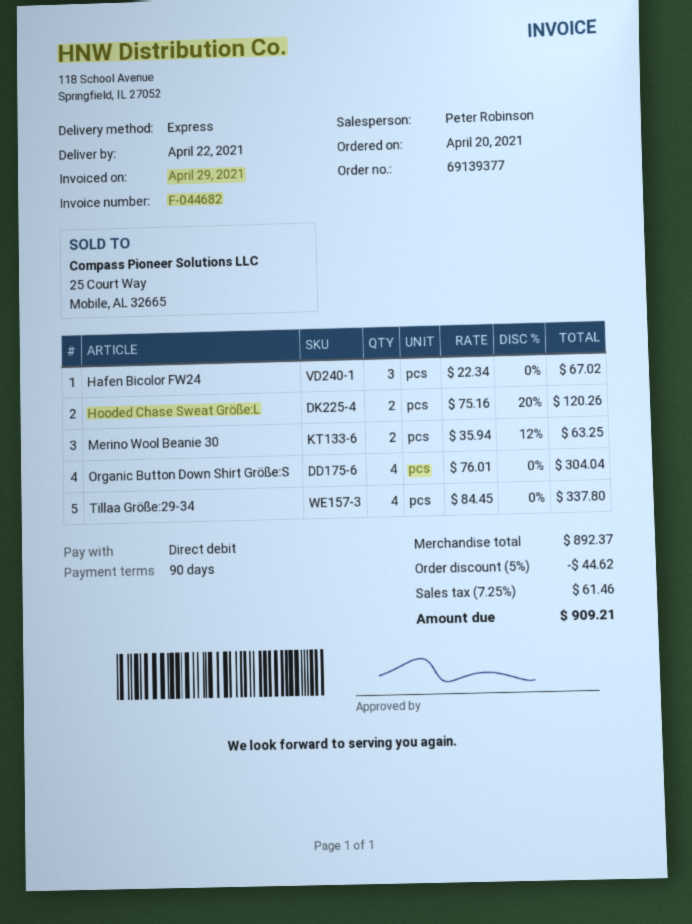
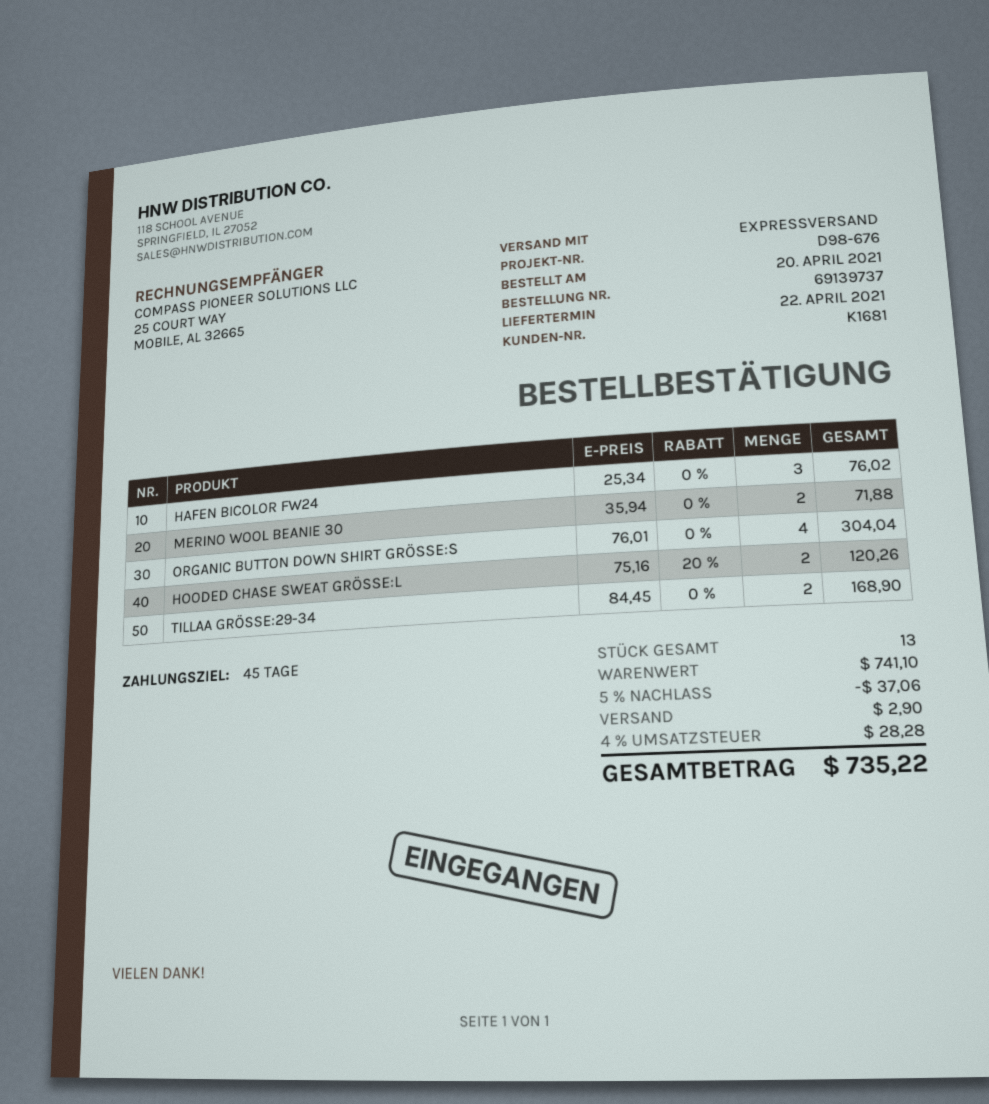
order number: 69139377 -> 69139737
payment terms: 90 days -> 45 days
Hafen Bicolor FW24: 3 x 22.34 = 67.02 -> 3 x 25.34 = 76.02
Merino Wool Beanie 30: 2 x 35.94 - 12% = 63.25 -> 2 x 35.94 = 71.88
Tillaa Größe:29-34: 4 x 84.45 = 337.80 -> 2 x 84.45 = 168.90
subtotal: 892.37 -> 741.10
discount: 5% = 44.62 -> 5% = 37.06
shipping: none -> 2.90
tax: 7.25% = 61.46 -> 4% = 28.28
total: 909.21 -> 735.22

